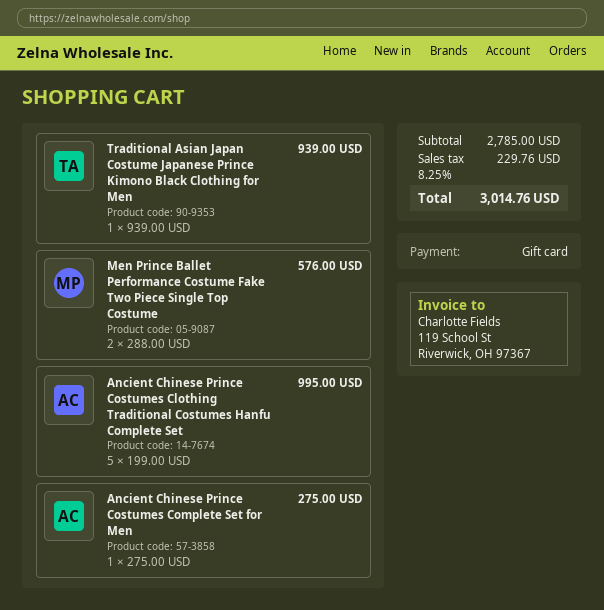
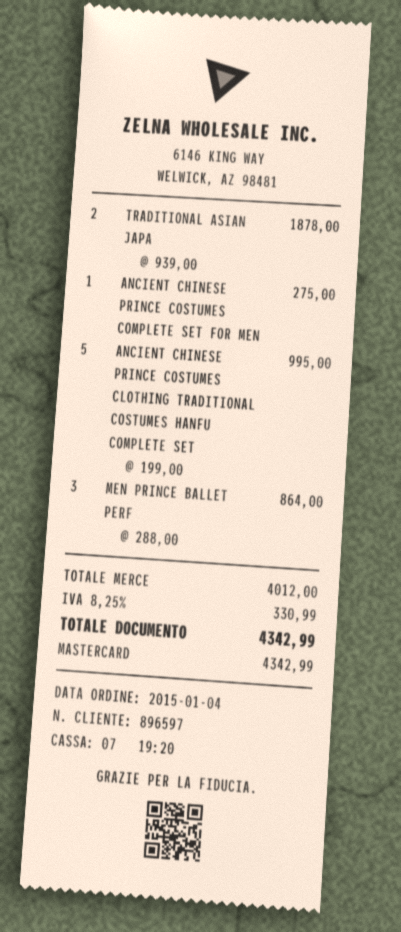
payment method: gift card -> Mastercard
Traditional Asian Japan Costume Japanese Prince Kimono Black Clothing for Men: 1 x 939.00 = 939.00 -> 2 x 939.00 = 1878.00
Men Prince Ballet Performance Costume Fake Two Piece Single Top Costume: 2 x 288.00 = 576.00 -> 3 x 288.00 = 864.00
subtotal: 2785.00 -> 4012.00
tax: 8.25% = 229.76 -> 8.25% = 330.99
total: 3014.76 -> 4342.99

